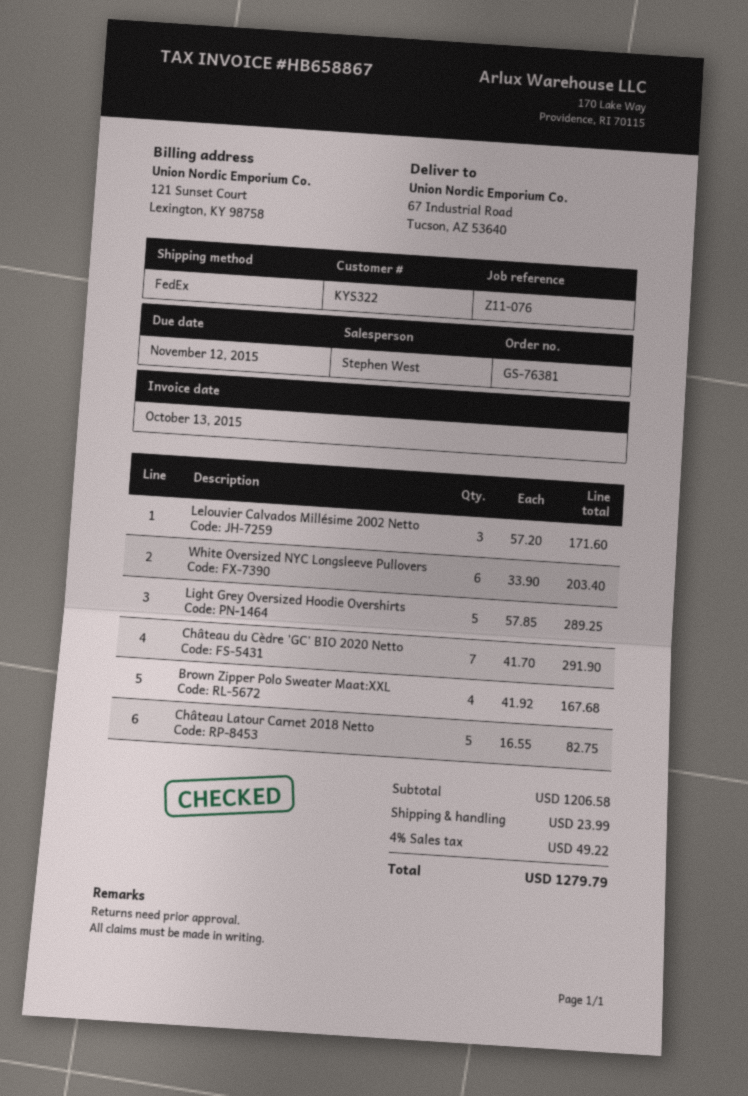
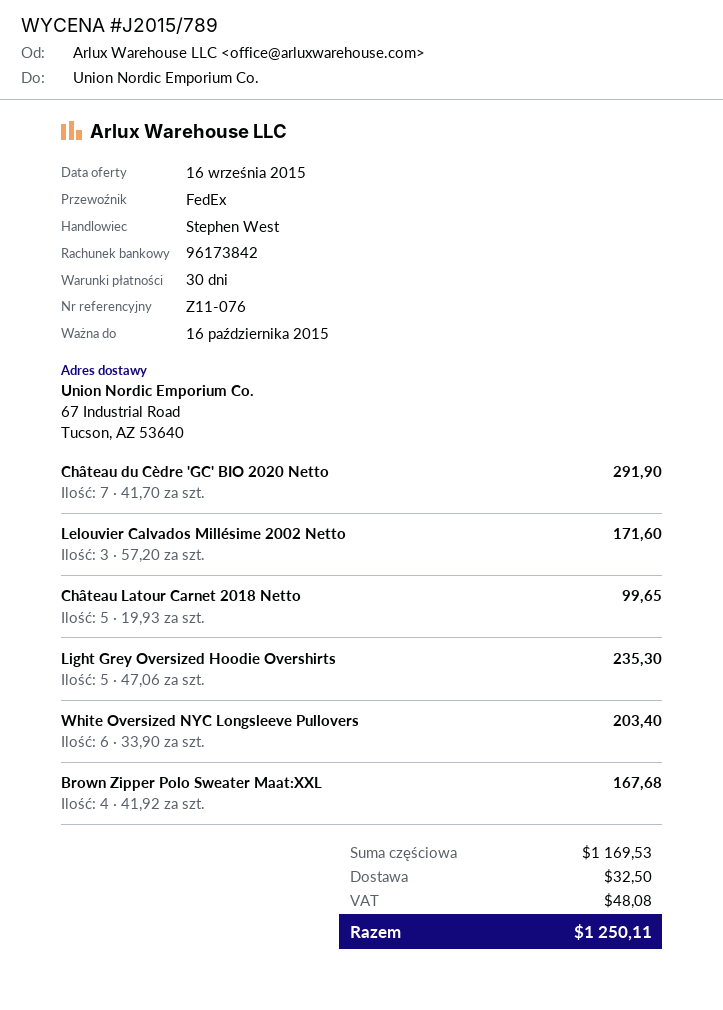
Light Grey Oversized Hoodie Overshirts: 5 x 57.85 = 289.25 -> 5 x 47.06 = 235.30
Château Latour Carnet 2018 Netto: 5 x 16.55 = 82.75 -> 5 x 19.93 = 99.65
subtotal: 1206.58 -> 1169.53
shipping: 23.99 -> 32.50
tax: 49.22 -> 48.08
total: 1279.79 -> 1250.11

